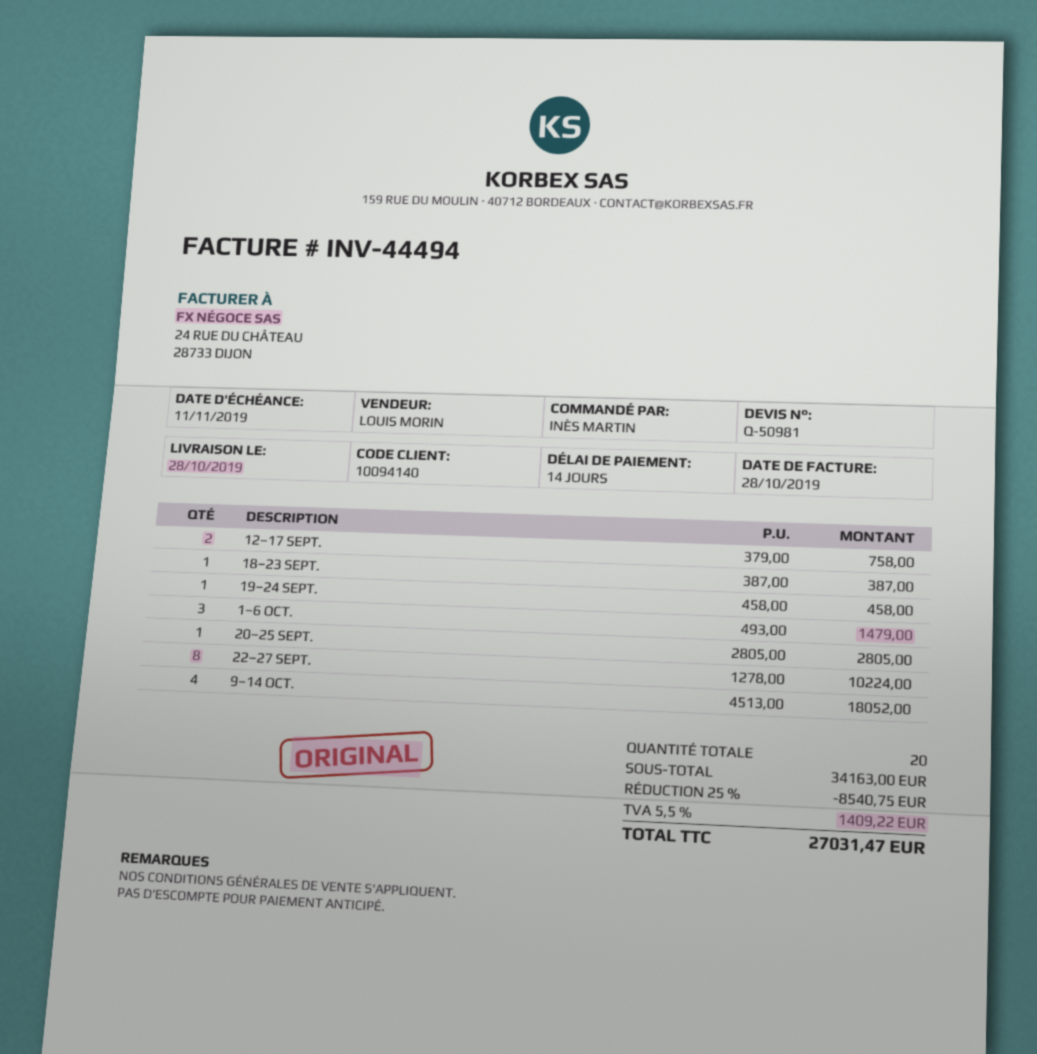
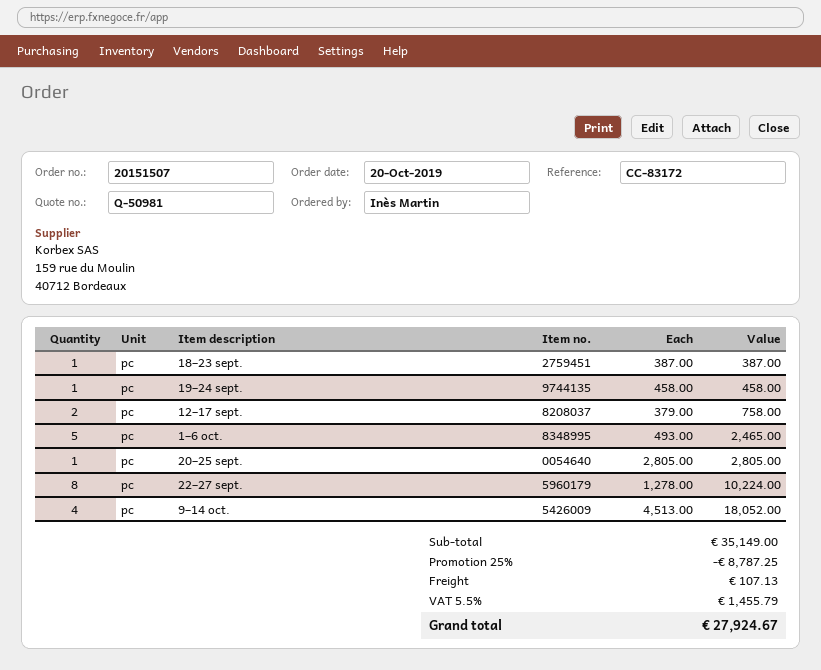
1–6 OCT.: 3 x 493.00 = 1479.00 -> 5 x 493.00 = 2465.00
subtotal: 34163.00 -> 35149.00
discount: 25% = 8540.75 -> 25% = 8787.25
shipping: none -> 107.13
tax: 5.5% = 1409.22 -> 5.5% = 1455.79
total: 27031.47 -> 27924.67

